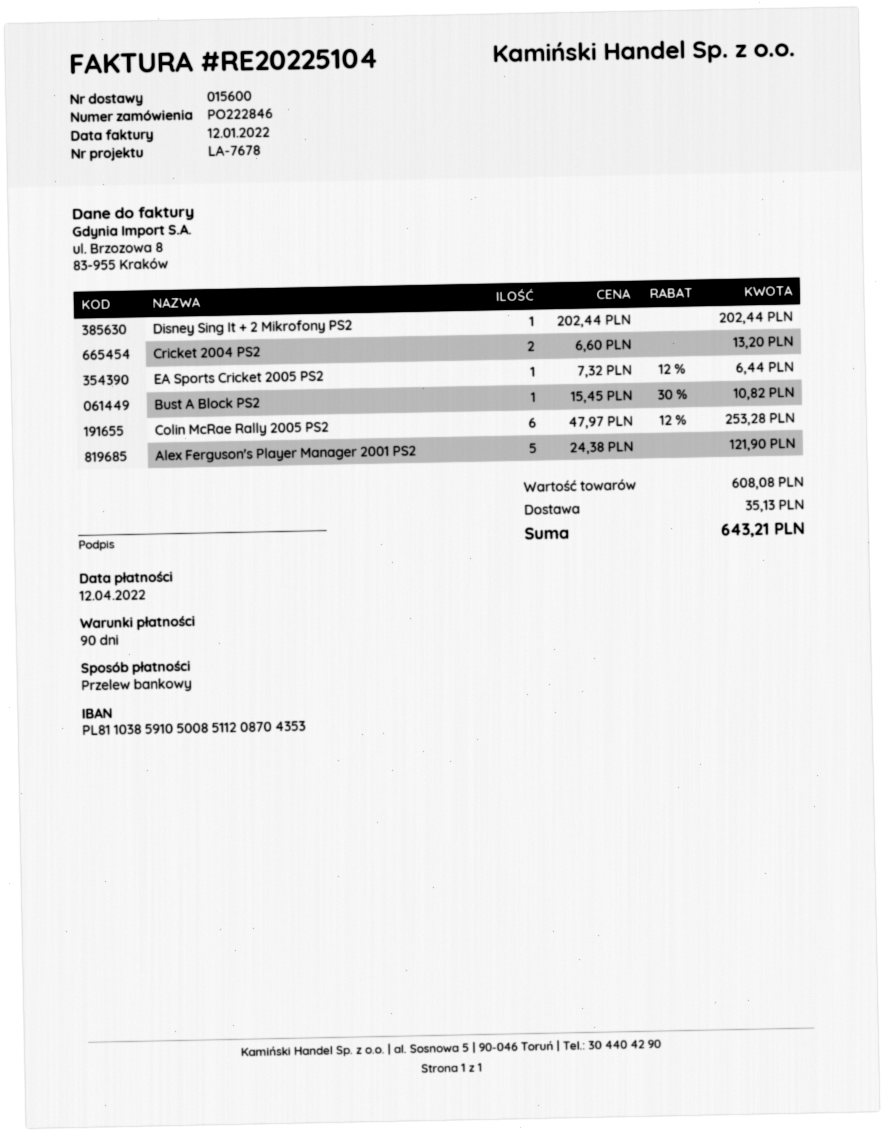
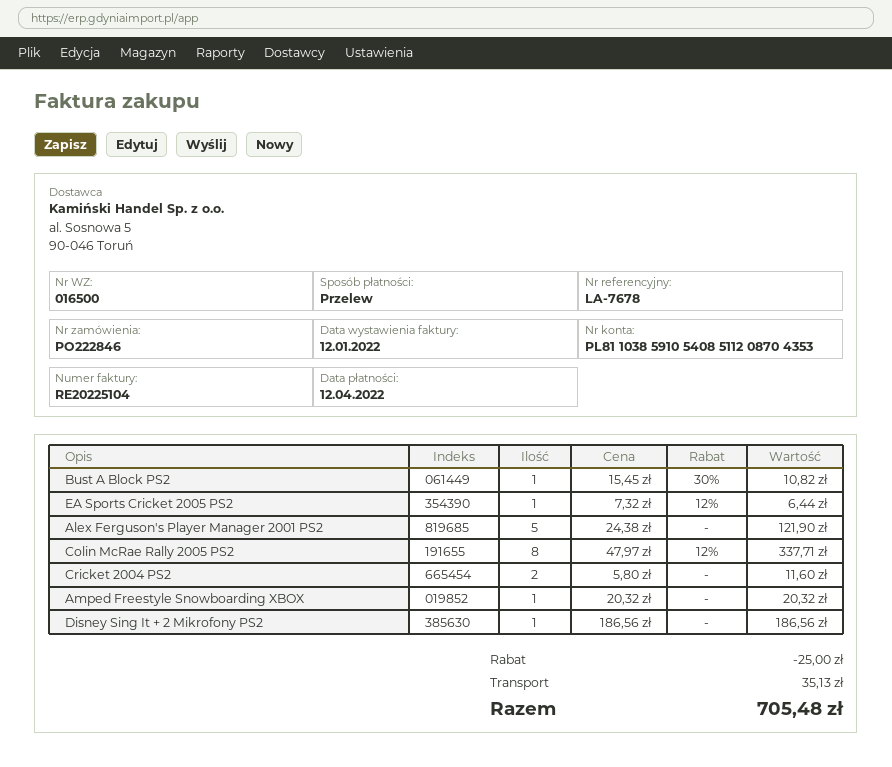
delivery note number: 015600 -> 016500
bank account: PL81103859105008511208704353 -> PL81103859105408511208704353
Disney Sing It + 2 Mikrofony PS2: 1 x 202.44 = 202.44 -> 1 x 186.56 = 186.56
Cricket 2004 PS2: 2 x 6.60 = 13.20 -> 2 x 5.80 = 11.60
Colin McRae Rally 2005 PS2: 6 x 47.97 - 12% = 253.28 -> 8 x 47.97 - 12% = 337.71
Amped Freestyle Snowboarding XBOX: none -> 1 x 20.32 = 20.32
discount: none -> 25.00
total: 643.21 -> 705.48

